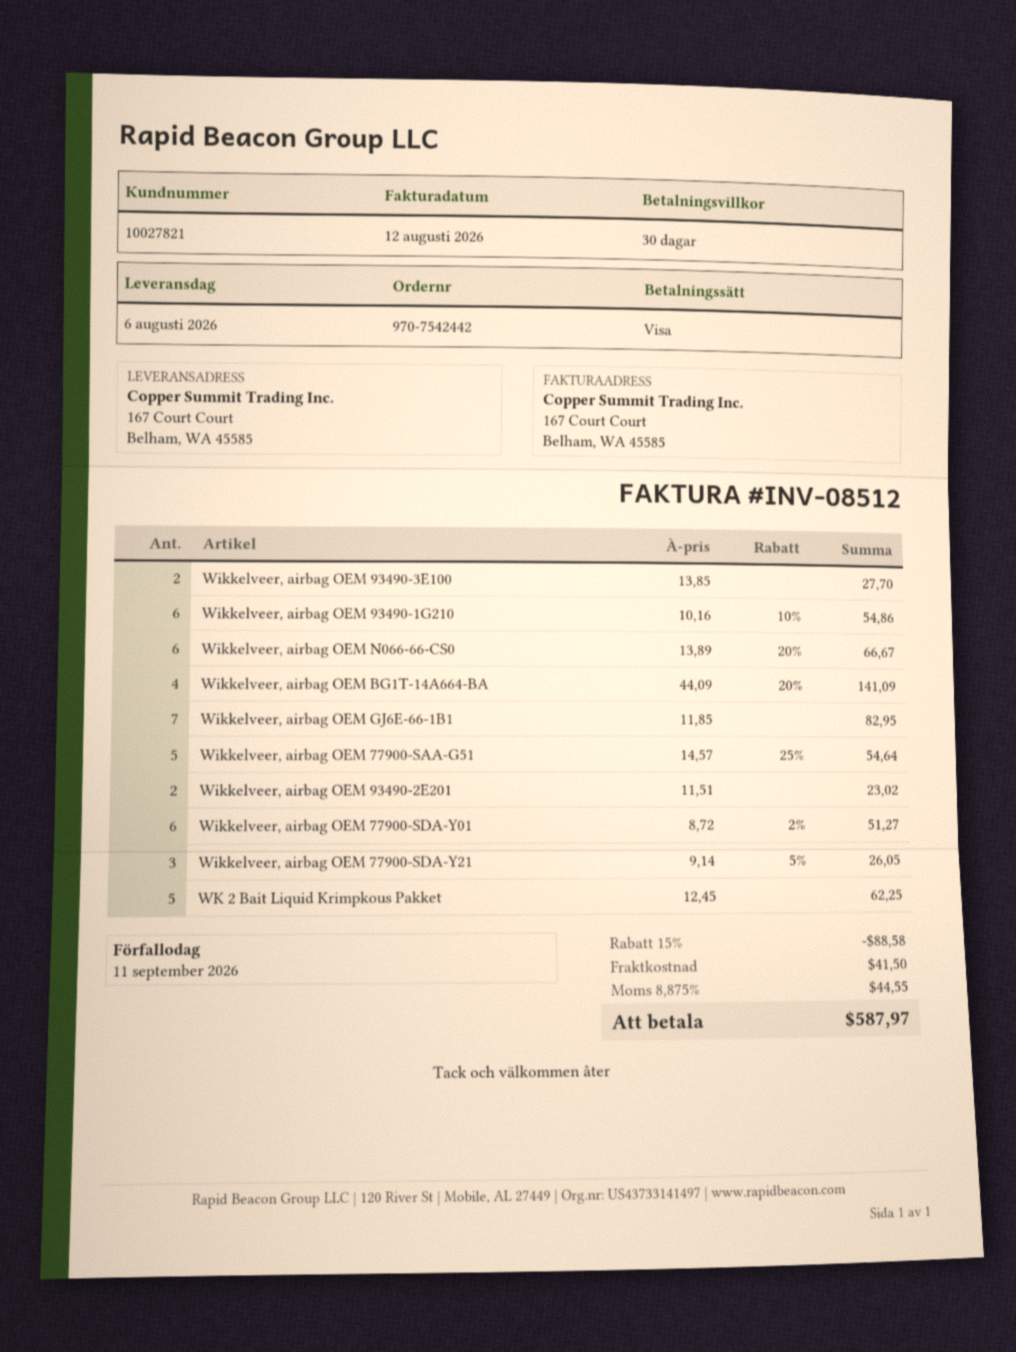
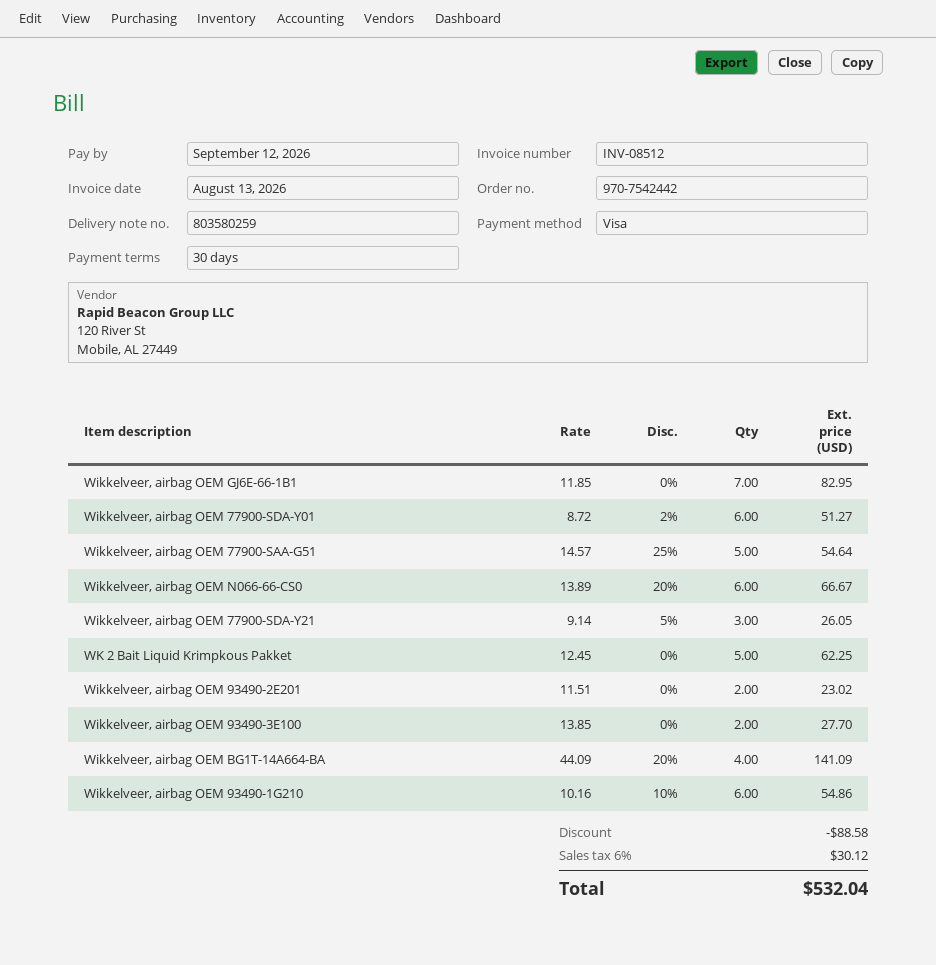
invoice date: 2026-08-12 -> 2026-08-13
due date: 2026-09-11 -> 2026-09-12
shipping: 41.50 -> none
tax: 8.875% = 44.55 -> 6% = 30.12
total: 587.97 -> 532.04

